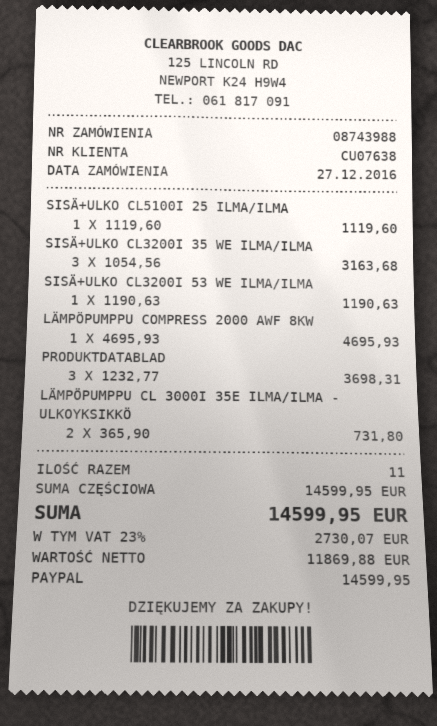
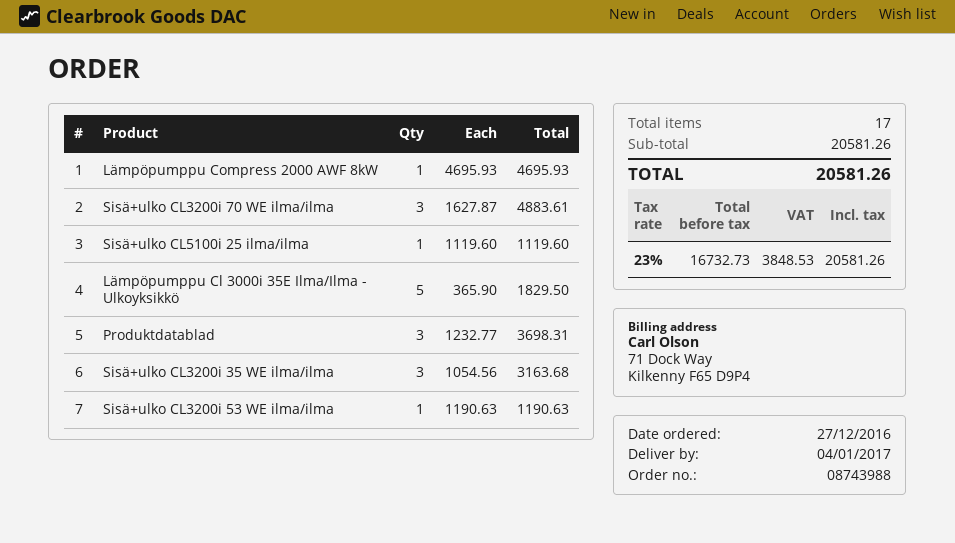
LÄMPÖPUMPPU CL 3000I 35E ILMA/ILMA - ULKOYKSIKKÖ: 2 x 365.90 = 731.80 -> 5 x 365.90 = 1829.50
Sisä+ulko CL3200i 70 WE ilma/ilma: none -> 3 x 1627.87 = 4883.61
total quantity: 11 -> 17
subtotal: 14599.95 -> 20581.26
net: 11869.88 -> 16732.73
tax: 23% = 2730.07 -> 23% = 3848.53
total: 14599.95 -> 20581.26

